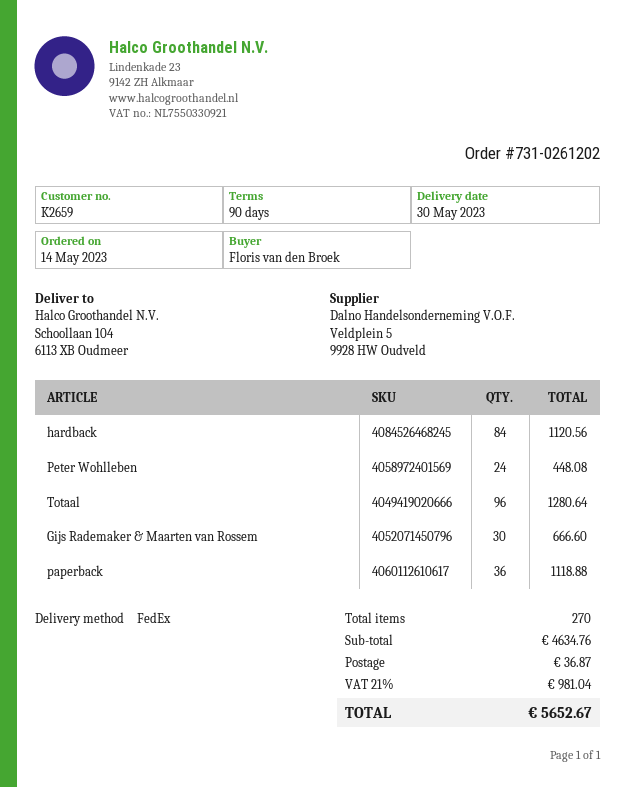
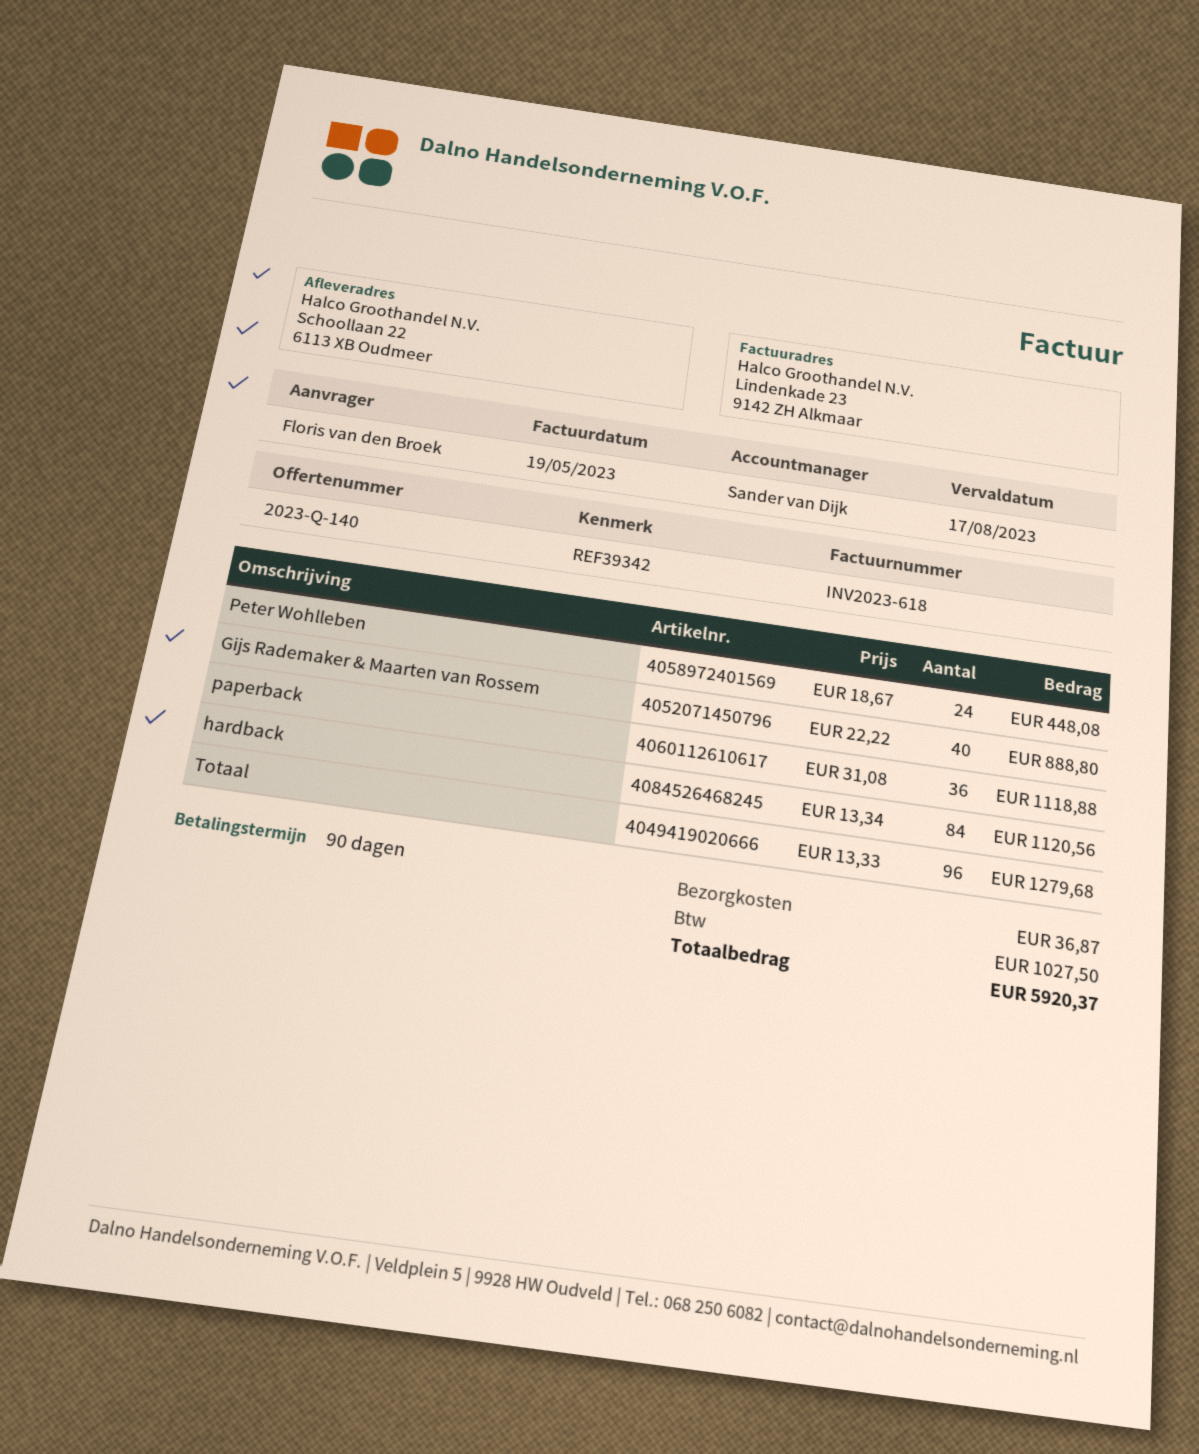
ship to: Schoollaan 104, 6113 XB Oudmeer -> Schoollaan 22, 6113 XB Oudmeer
Totaal: 96 for 1280.64 -> 96 for 1279.68
Gijs Rademaker & Maarten van Rossem: 30 for 666.60 -> 40 for 888.80
tax: 981.04 -> 1027.50
total: 5652.67 -> 5920.37

